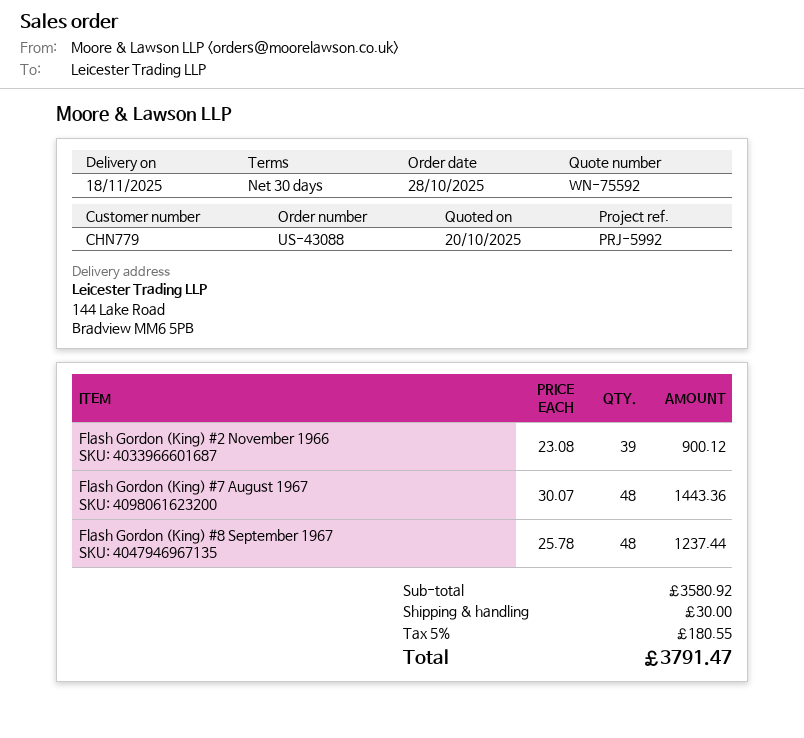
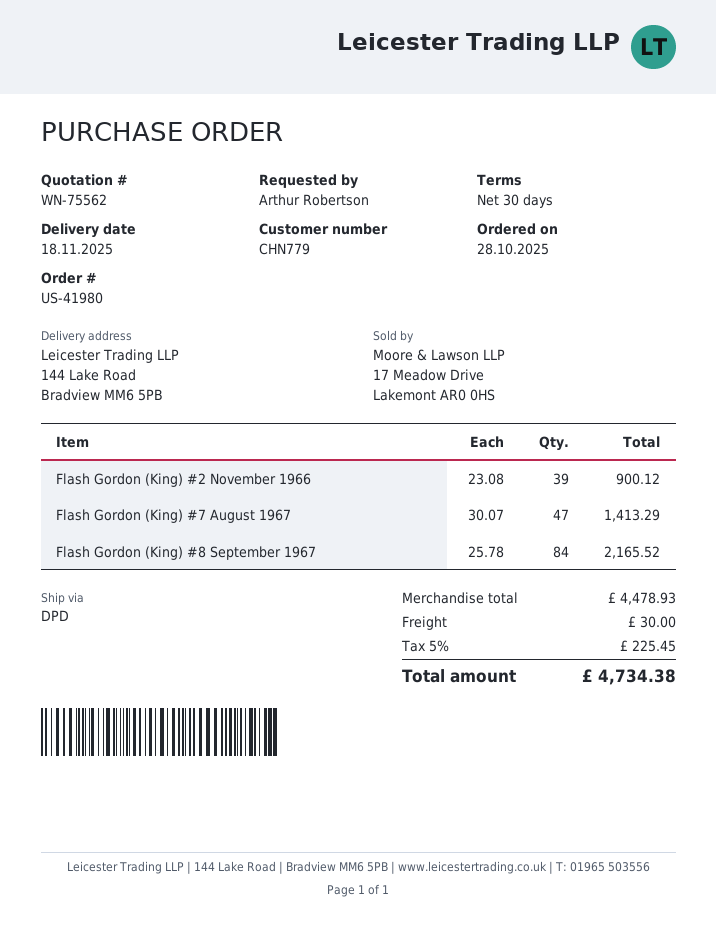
quote number: WN-75592 -> WN-75562
order number: US-43088 -> US-41980
Flash Gordon (King) #7 August 1967: 48 x 30.07 = 1443.36 -> 47 x 30.07 = 1413.29
Flash Gordon (King) #8 September 1967: 48 x 25.78 = 1237.44 -> 84 x 25.78 = 2165.52
subtotal: 3580.92 -> 4478.93
tax: 5% = 180.55 -> 5% = 225.45
total: 3791.47 -> 4734.38

